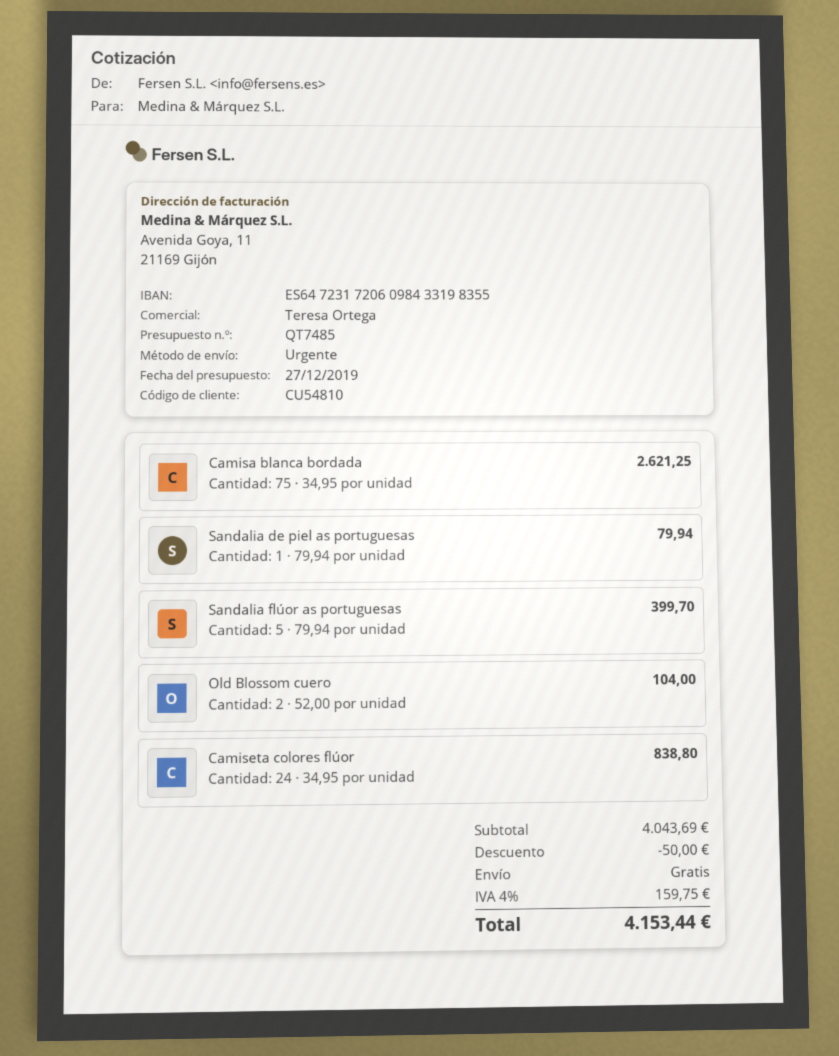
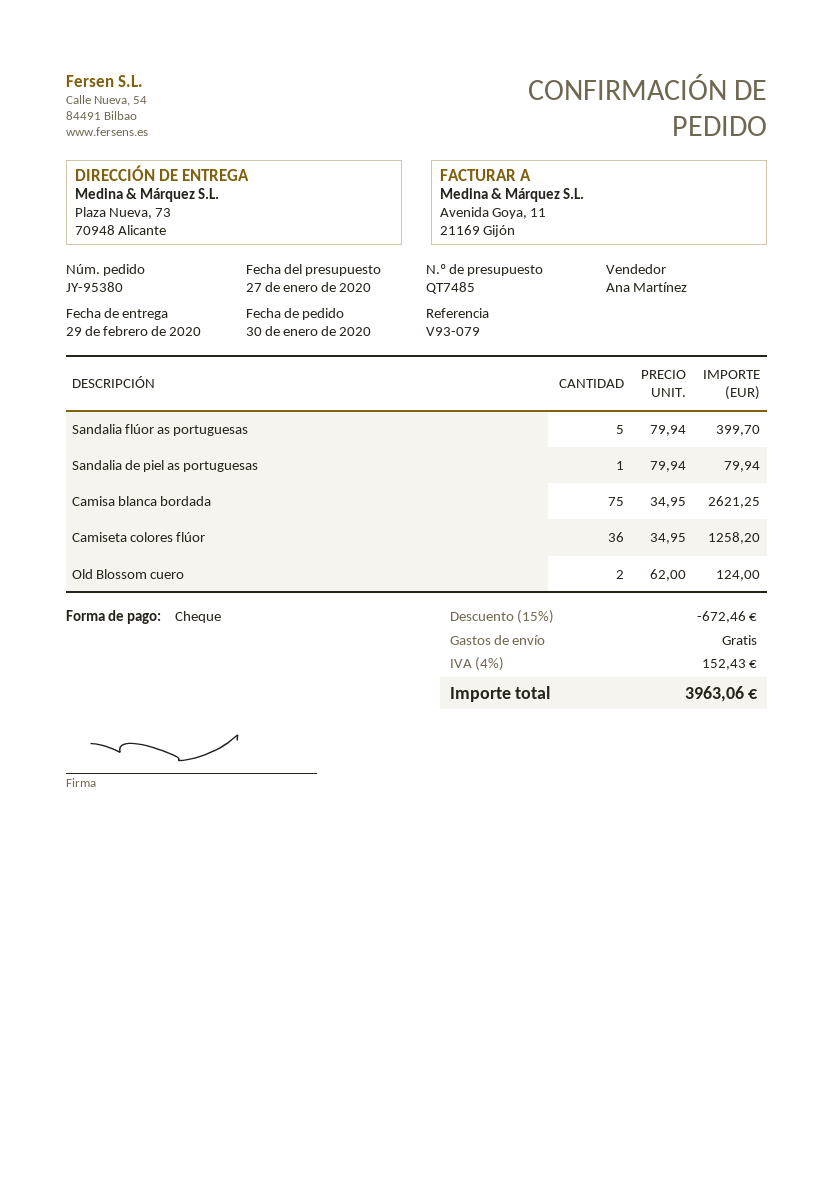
quote date: 2019-12-27 -> 2020-01-27
sales rep: Teresa Ortega -> Ana Martínez
Old Blossom cuero: 2 x 52.00 = 104.00 -> 2 x 62.00 = 124.00
Camiseta colores flúor: 24 x 34.95 = 838.80 -> 36 x 34.95 = 1258.20
discount: 50.00 -> 672.46
tax: 4% = 159.75 -> 4% = 152.43
total: 4153.44 -> 3963.06

